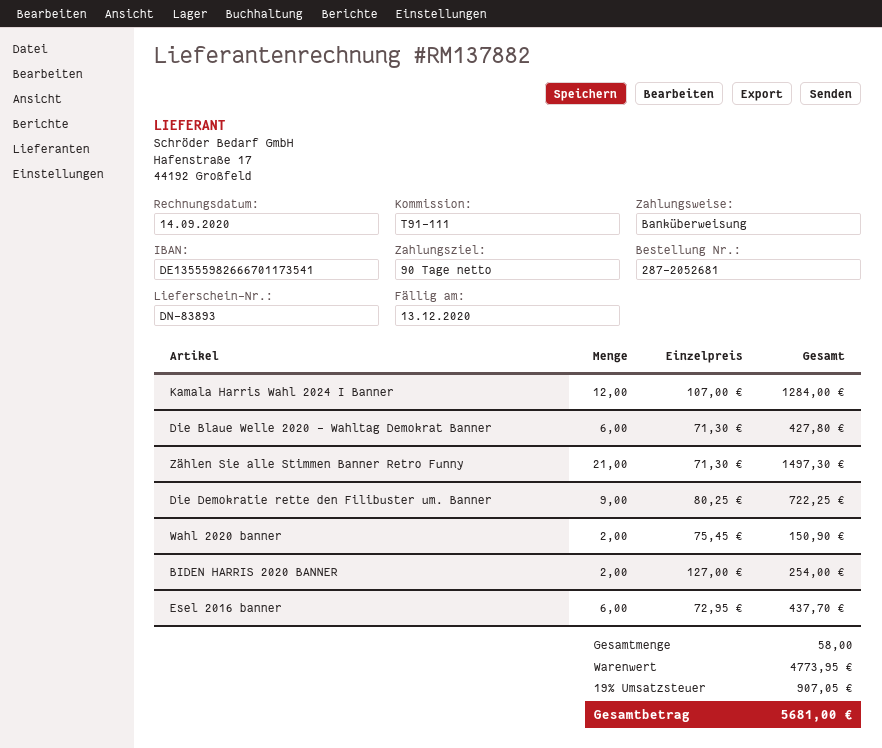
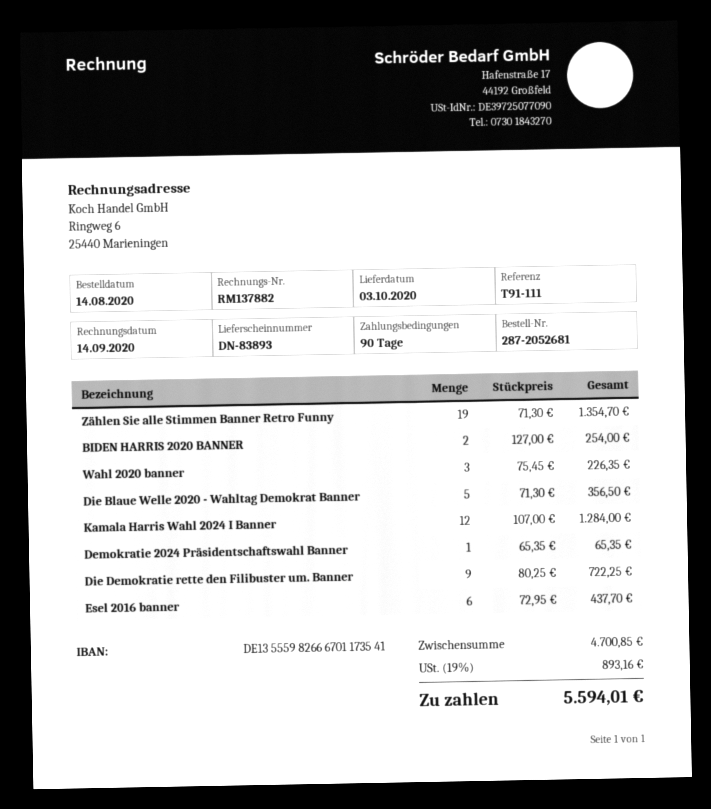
Die Blaue Welle 2020 - Wahltag Demokrat Banner: 6 x 71.30 = 427.80 -> 5 x 71.30 = 356.50
Zählen Sie alle Stimmen Banner Retro Funny: 21 x 71.30 = 1497.30 -> 19 x 71.30 = 1354.70
Wahl 2020 banner: 2 x 75.45 = 150.90 -> 3 x 75.45 = 226.35
Demokratie 2024 Präsidentschaftswahl Banner: none -> 1 x 65.35 = 65.35
subtotal: 4773.95 -> 4700.85
tax: 19% = 907.05 -> 19% = 893.16
total: 5681.00 -> 5594.01

